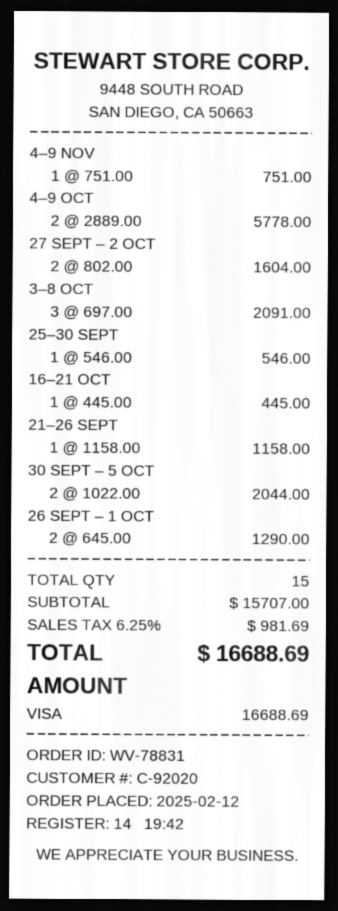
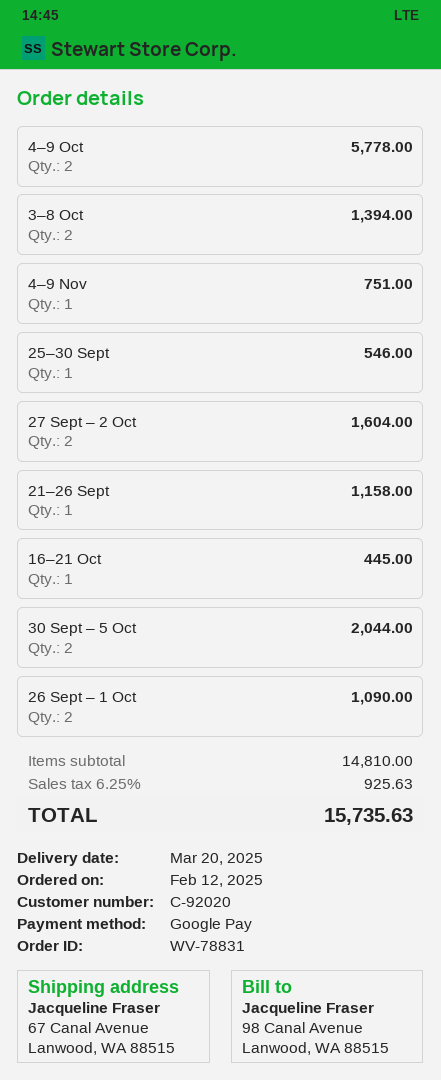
payment method: Visa -> Google Pay
3–8 OCT: 3 for 2091.00 -> 2 for 1394.00
26 SEPT – 1 OCT: 2 for 1290.00 -> 2 for 1090.00
subtotal: 15707.00 -> 14810.00
tax: 6.25% = 981.69 -> 6.25% = 925.63
total: 16688.69 -> 15735.63

